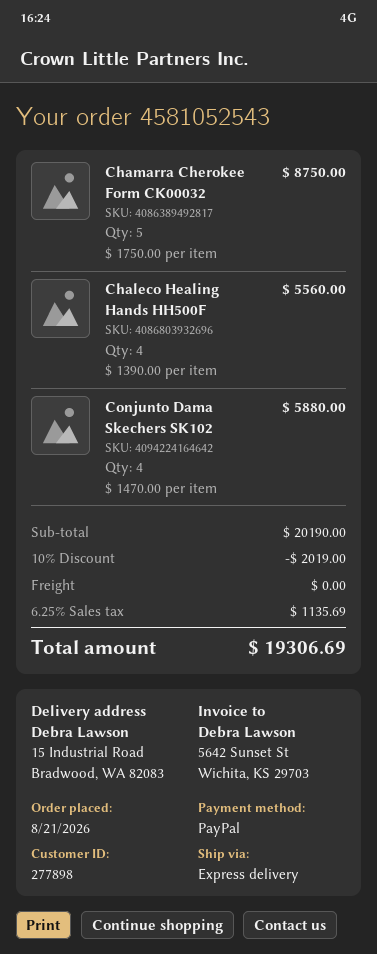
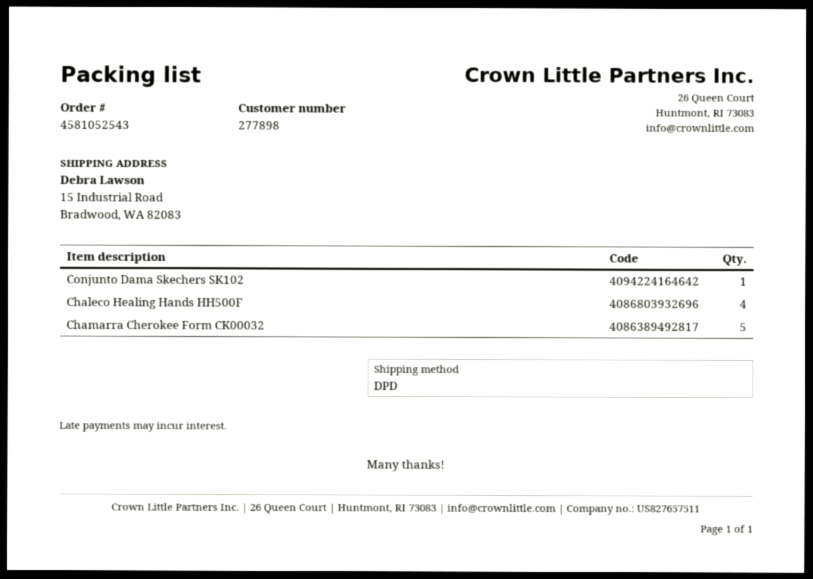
shipping method: express -> DPD
Conjunto Dama Skechers SK102: 4 -> 1

